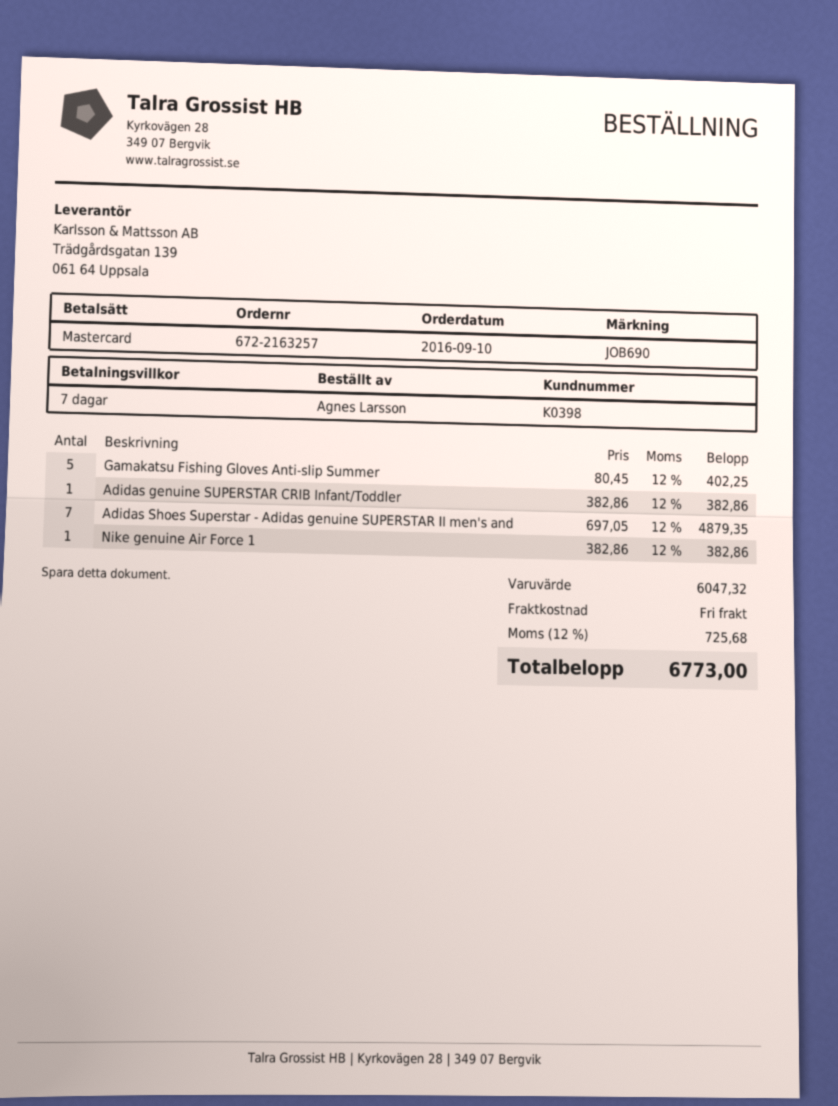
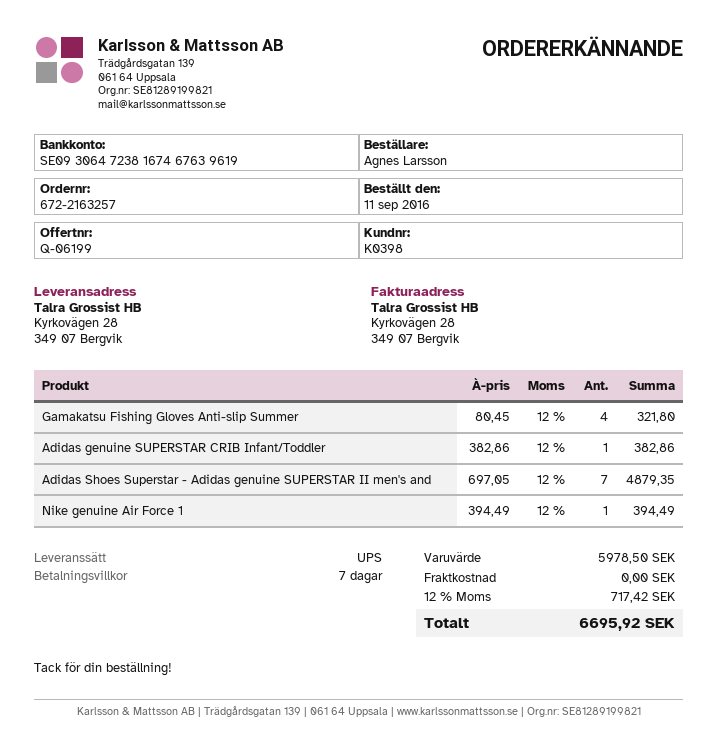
order date: 2016-09-10 -> 2016-09-11
Gamakatsu Fishing Gloves Anti-slip Summer: 5 x 80.45 = 402.25 -> 4 x 80.45 = 321.80
Nike genuine Air Force 1: 1 x 382.86 = 382.86 -> 1 x 394.49 = 394.49
subtotal: 6047.32 -> 5978.50
tax: 12% = 725.68 -> 12% = 717.42
total: 6773.00 -> 6695.92

